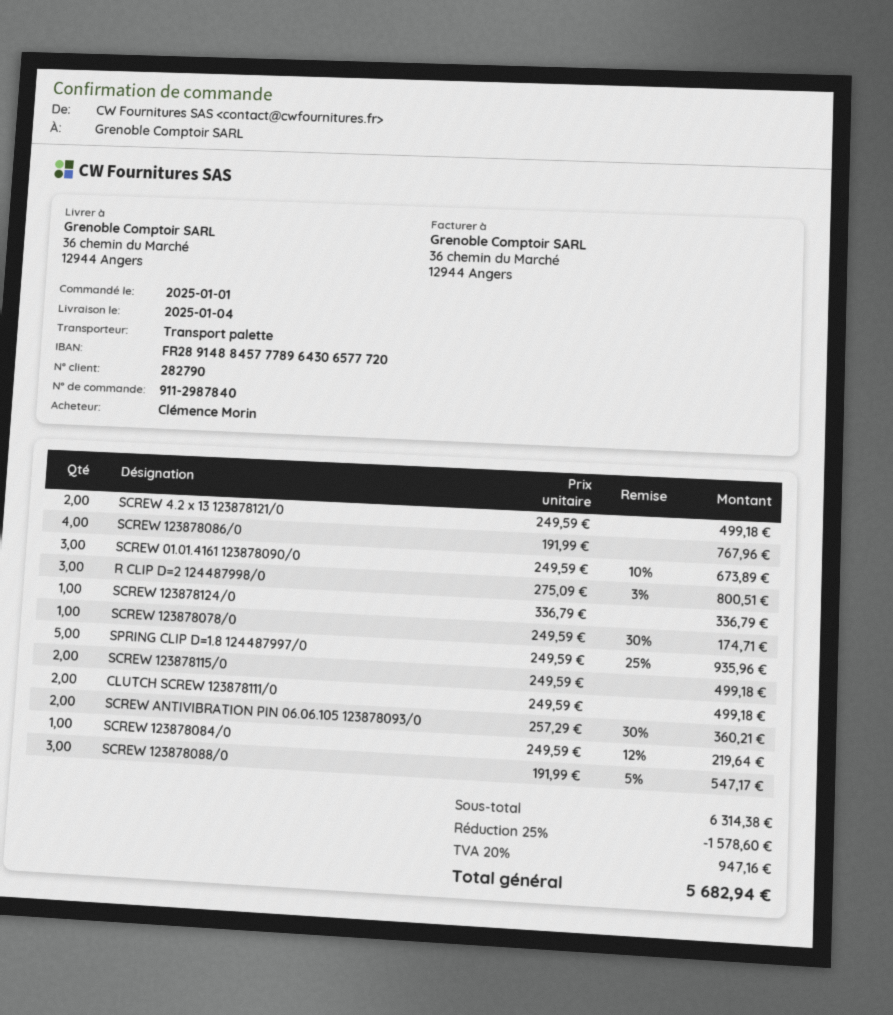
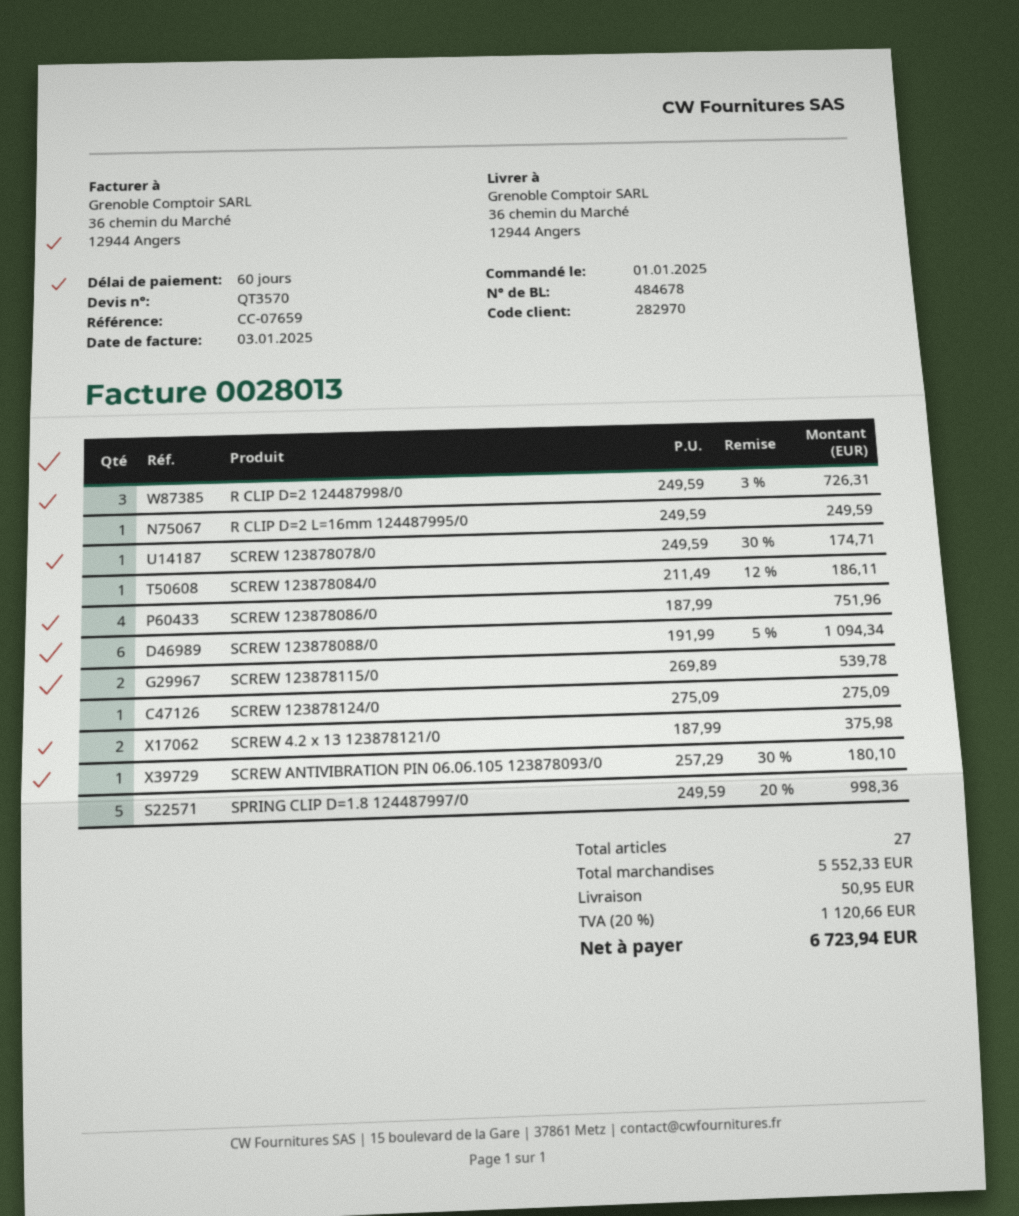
customer number: 282790 -> 282970
SCREW 4.2 x 13 123878121/0: 2 x 249.59 = 499.18 -> 2 x 187.99 = 375.98
SCREW 123878086/0: 4 x 191.99 = 767.96 -> 4 x 187.99 = 751.96
SCREW 01.01.4161 123878090/0: 3 x 249.59 - 10% = 673.89 -> none
R CLIP D=2 124487998/0: 3 x 275.09 - 3% = 800.51 -> 3 x 249.59 - 3% = 726.31
SCREW 123878124/0: 1 x 336.79 = 336.79 -> 1 x 275.09 = 275.09
SPRING CLIP D=1.8 124487997/0: 5 x 249.59 - 25% = 935.96 -> 5 x 249.59 - 20% = 998.36
SCREW 123878115/0: 2 x 249.59 = 499.18 -> 2 x 269.89 = 539.78
CLUTCH SCREW 123878111/0: 2 x 249.59 = 499.18 -> none
SCREW ANTIVIBRATION PIN 06.06.105 123878093/0: 2 x 257.29 - 30% = 360.21 -> 1 x 257.29 - 30% = 180.10
SCREW 123878084/0: 1 x 249.59 - 12% = 219.64 -> 1 x 211.49 - 12% = 186.11
SCREW 123878088/0: 3 x 191.99 - 5% = 547.17 -> 6 x 191.99 - 5% = 1094.34
R CLIP D=2 L=16mm 124487995/0: none -> 1 x 249.59 = 249.59
subtotal: 6314.38 -> 5552.33
discount: 25% = 1578.60 -> none
shipping: none -> 50.95
tax: 20% = 947.16 -> 20% = 1120.66
total: 5682.94 -> 6723.94

